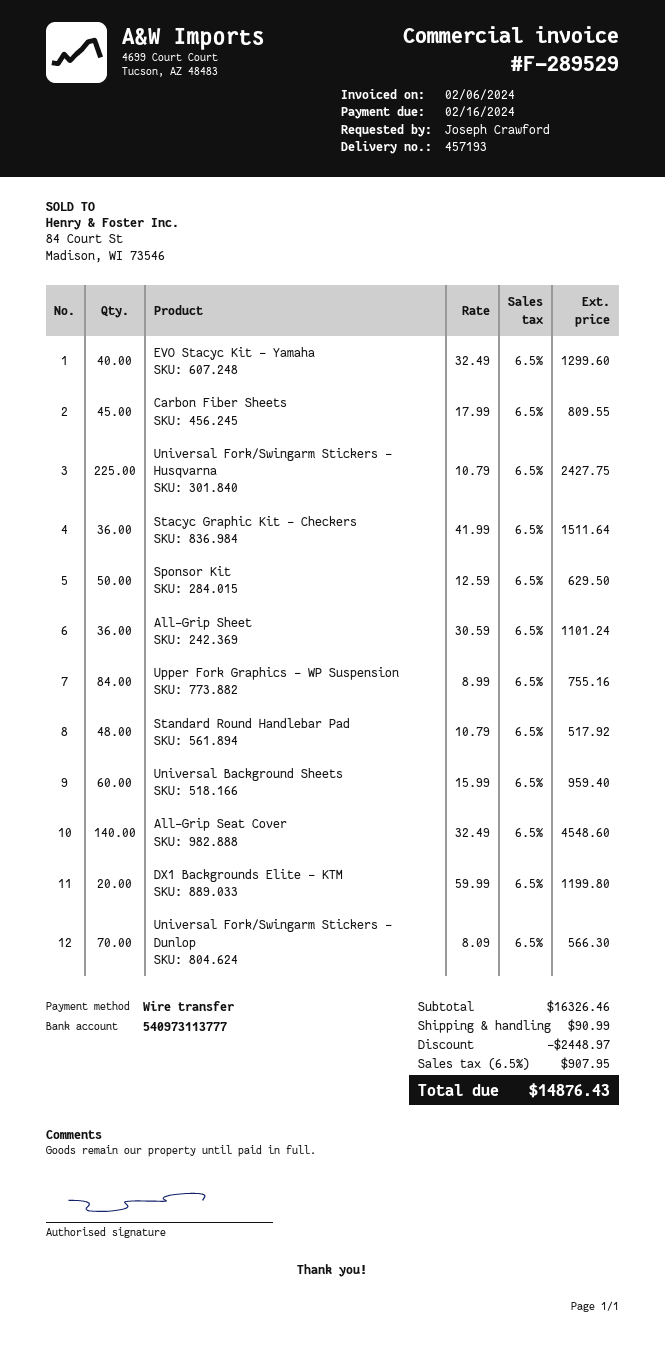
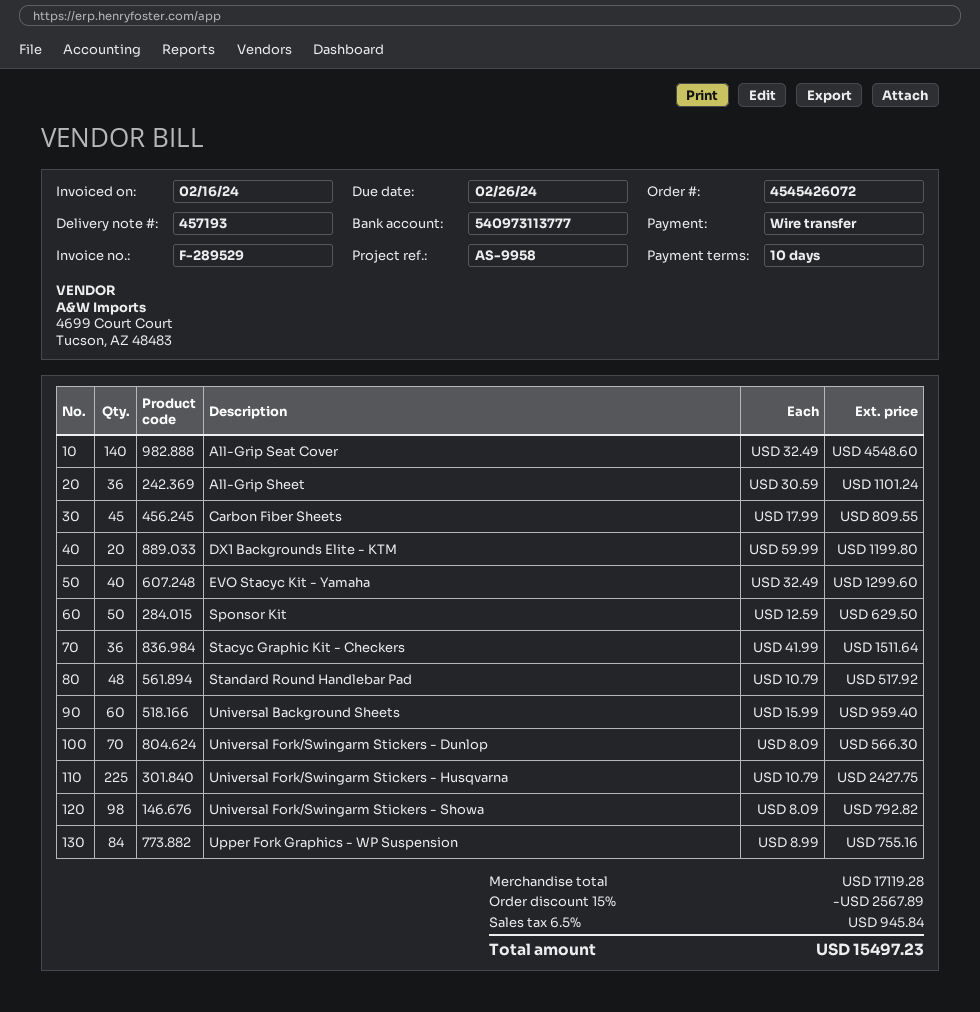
invoice date: 2024-02-06 -> 2024-02-16
due date: 2024-02-16 -> 2024-02-26
Universal Fork/Swingarm Stickers - Showa: none -> 98 x 8.09 = 792.82
subtotal: 16326.46 -> 17119.28
discount: 2448.97 -> 2567.89
shipping: 90.99 -> none
tax: 6.5% = 907.95 -> 6.5% = 945.84
total: 14876.43 -> 15497.23

